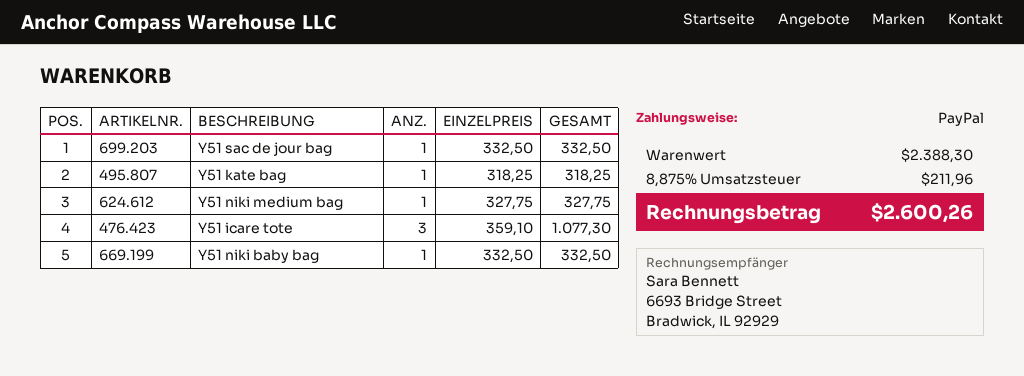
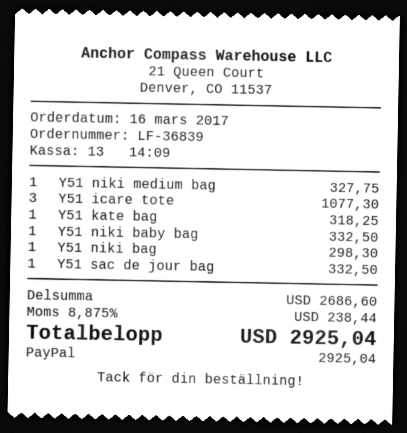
Y51 niki bag: none -> 1 for 298.30
subtotal: 2388.30 -> 2686.60
tax: 8.875% = 211.96 -> 8.875% = 238.44
total: 2600.26 -> 2925.04

